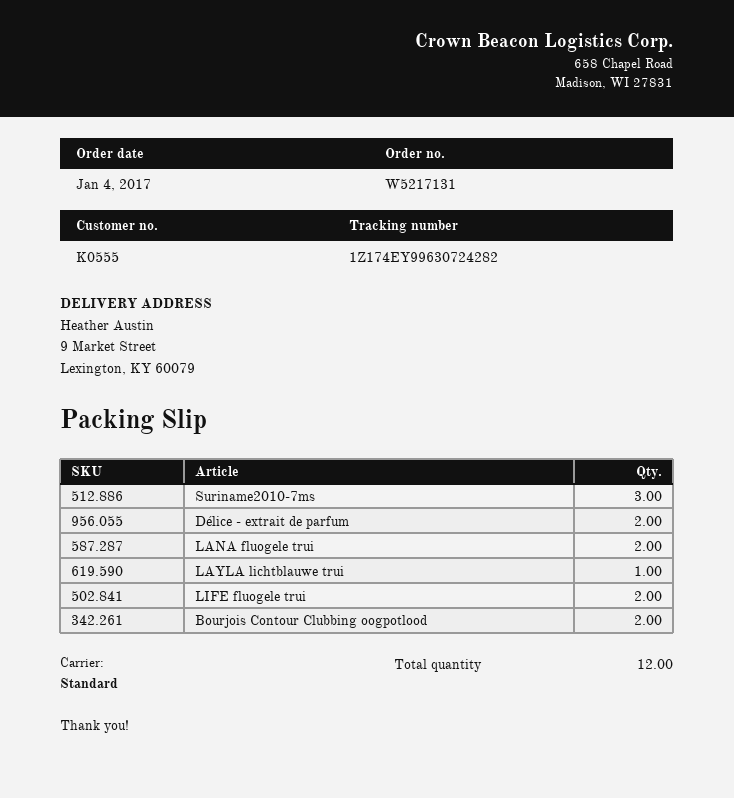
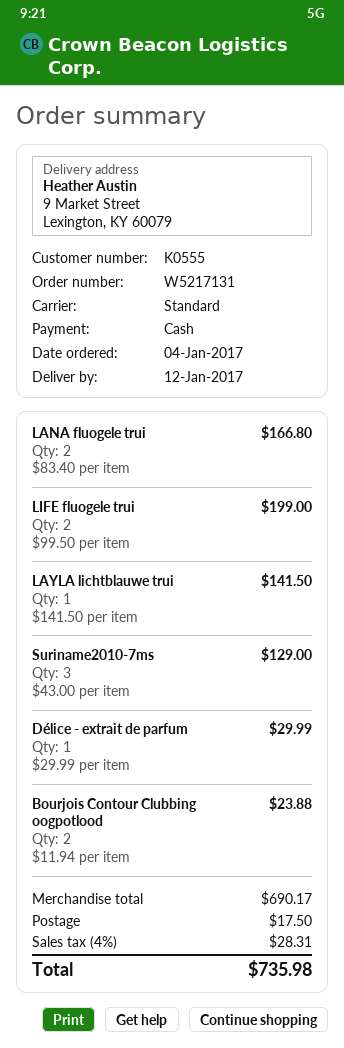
Délice - extrait de parfum: 2 -> 1

